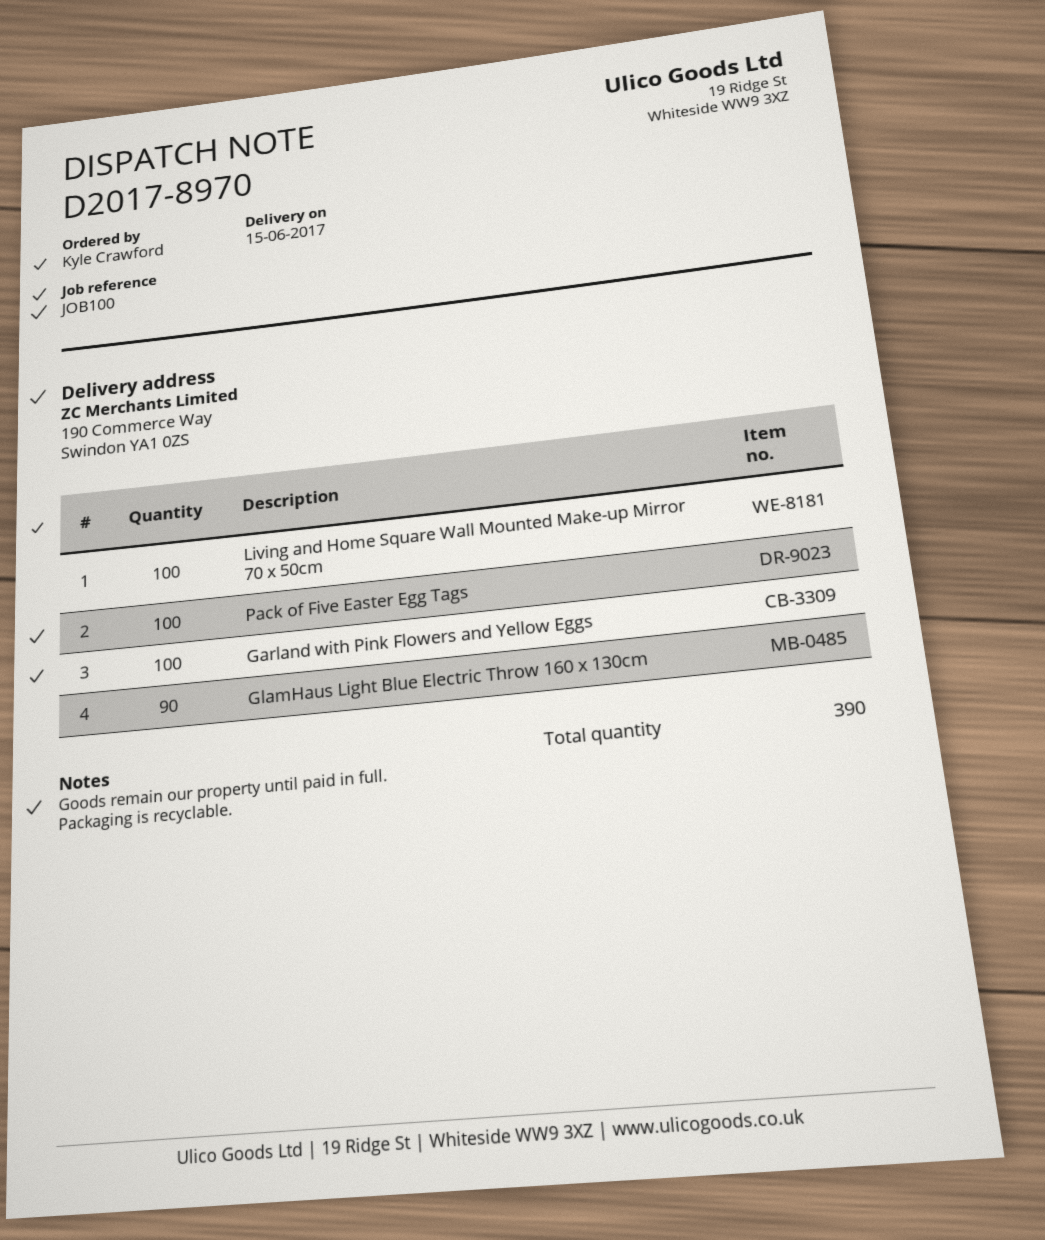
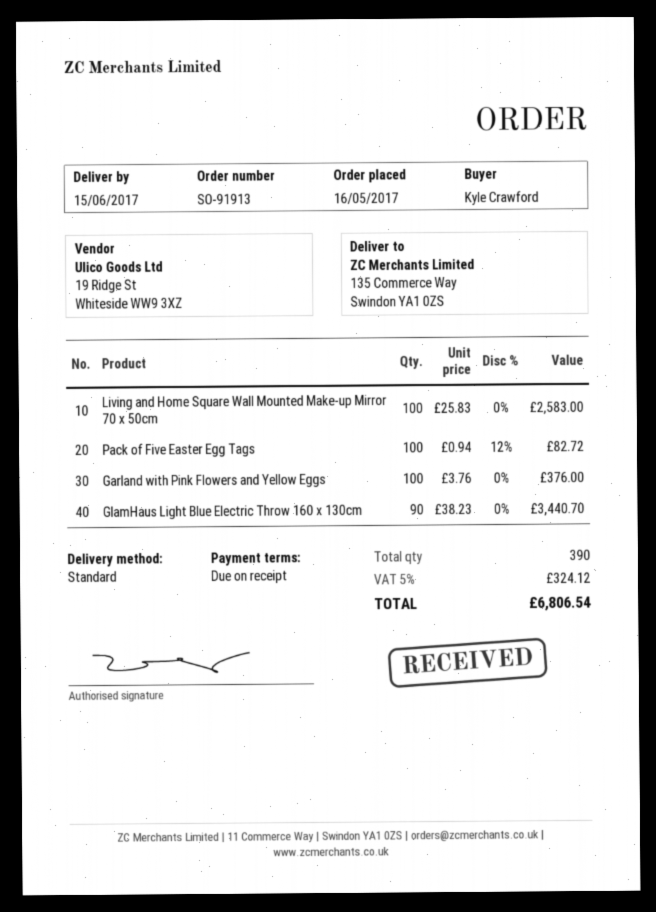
ship to: 190 Commerce Way, Swindon YA1 0ZS -> 135 Commerce Way, Swindon YA1 0ZS

